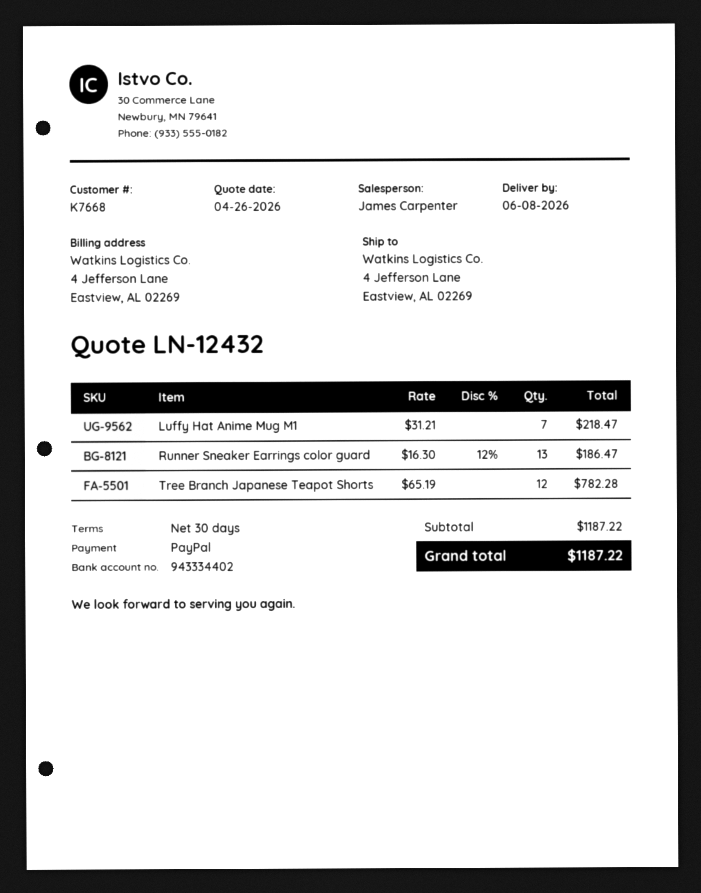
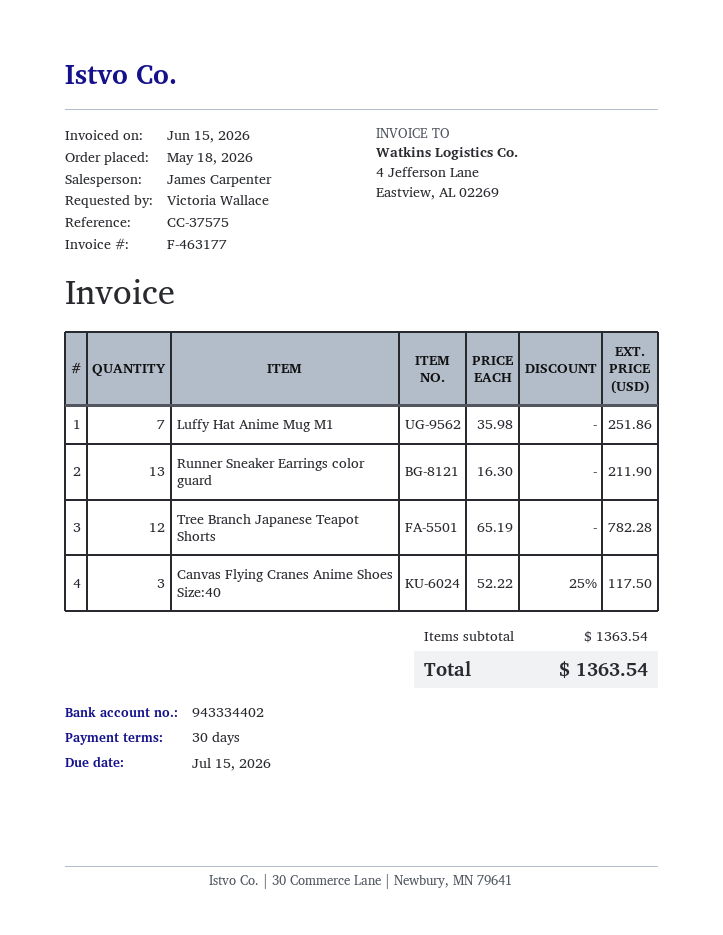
Luffy Hat Anime Mug M1: 7 x 31.21 = 218.47 -> 7 x 35.98 = 251.86
Runner Sneaker Earrings color guard: 13 x 16.30 - 12% = 186.47 -> 13 x 16.30 = 211.90
Canvas Flying Cranes Anime Shoes Size:40: none -> 3 x 52.22 - 25% = 117.50
subtotal: 1187.22 -> 1363.54
total: 1187.22 -> 1363.54

